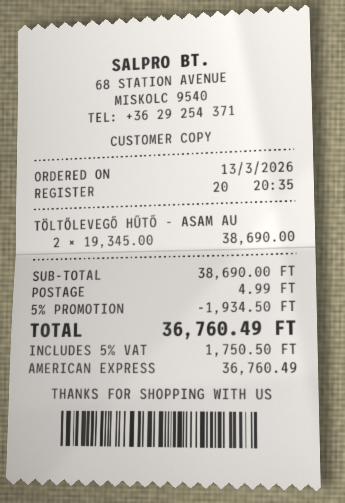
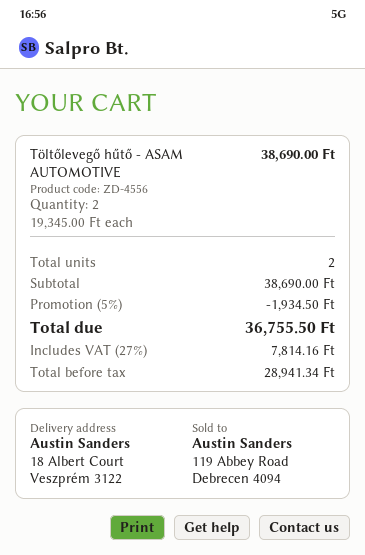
shipping: 4.99 -> none
tax: 5% = 1750.50 -> 27% = 7814.16
total: 36760.49 -> 36755.50

